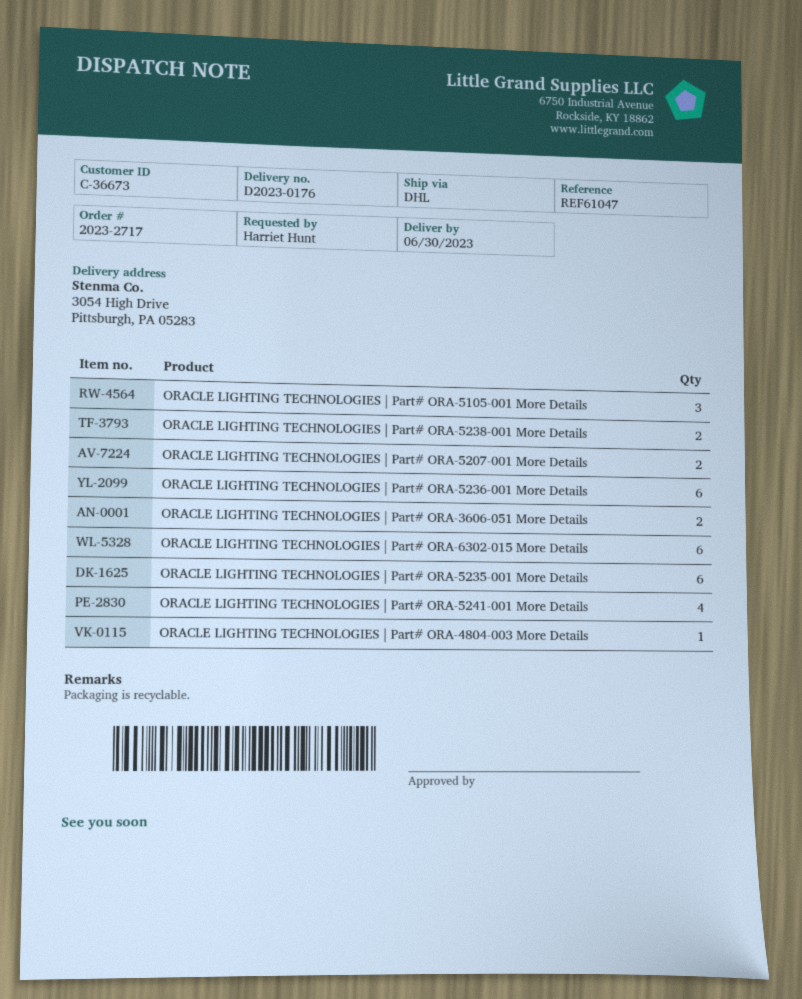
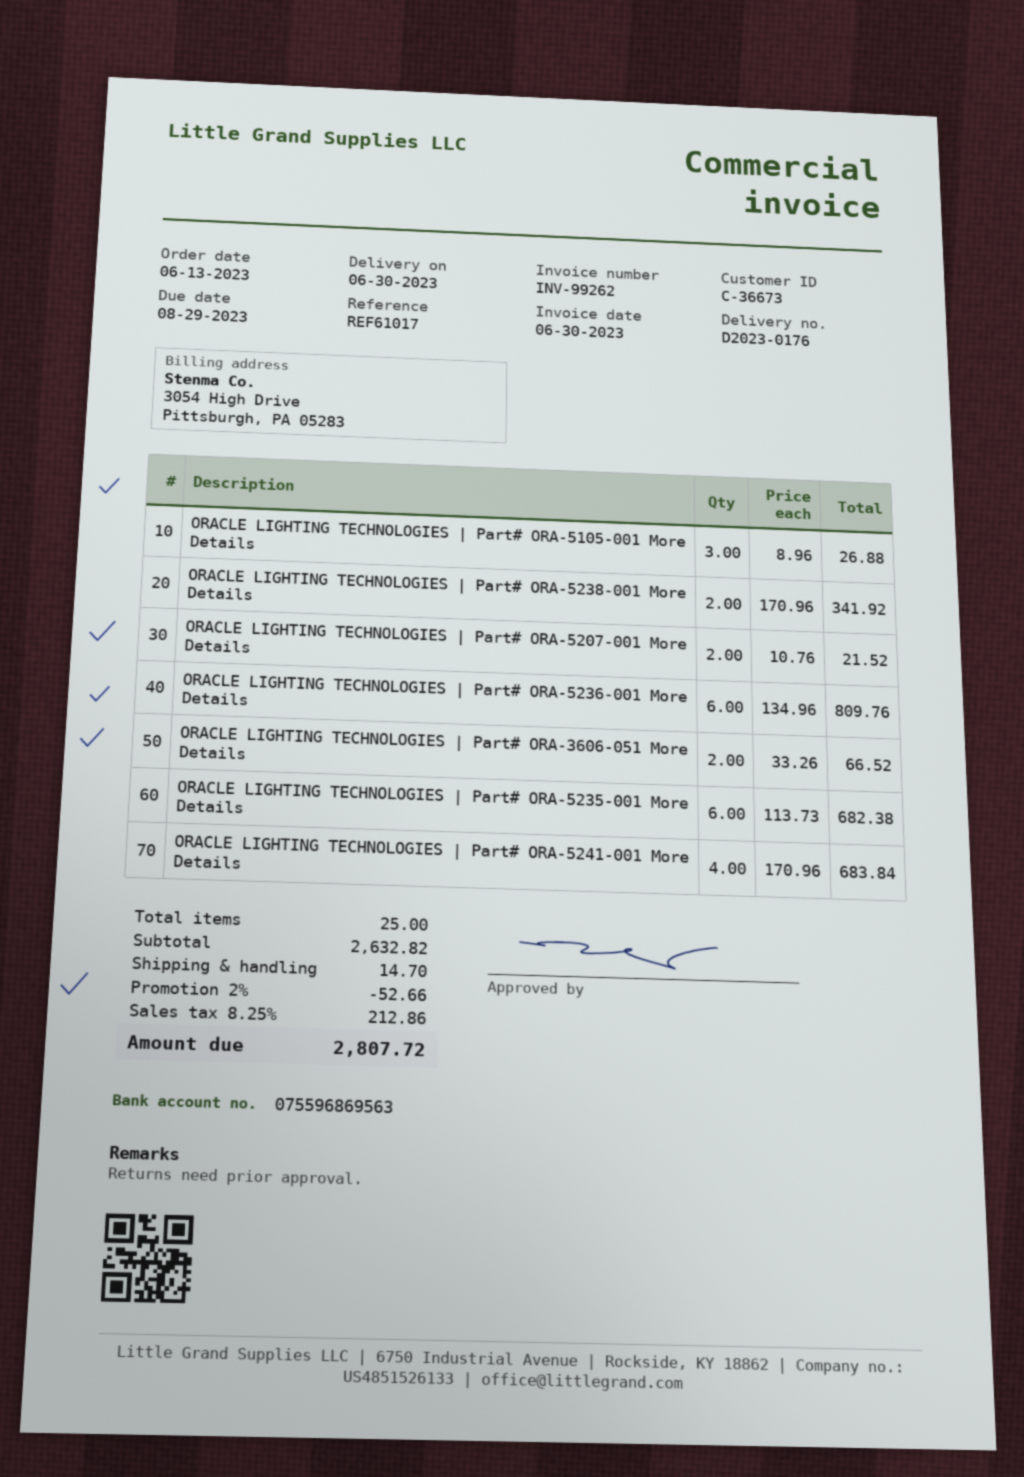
reference: REF61047 -> REF61017
ORACLE LIGHTING TECHNOLOGIES | Part# ORA-6302-015 More Details: 6 -> none
ORACLE LIGHTING TECHNOLOGIES | Part# ORA-4804-003 More Details: 1 -> none

